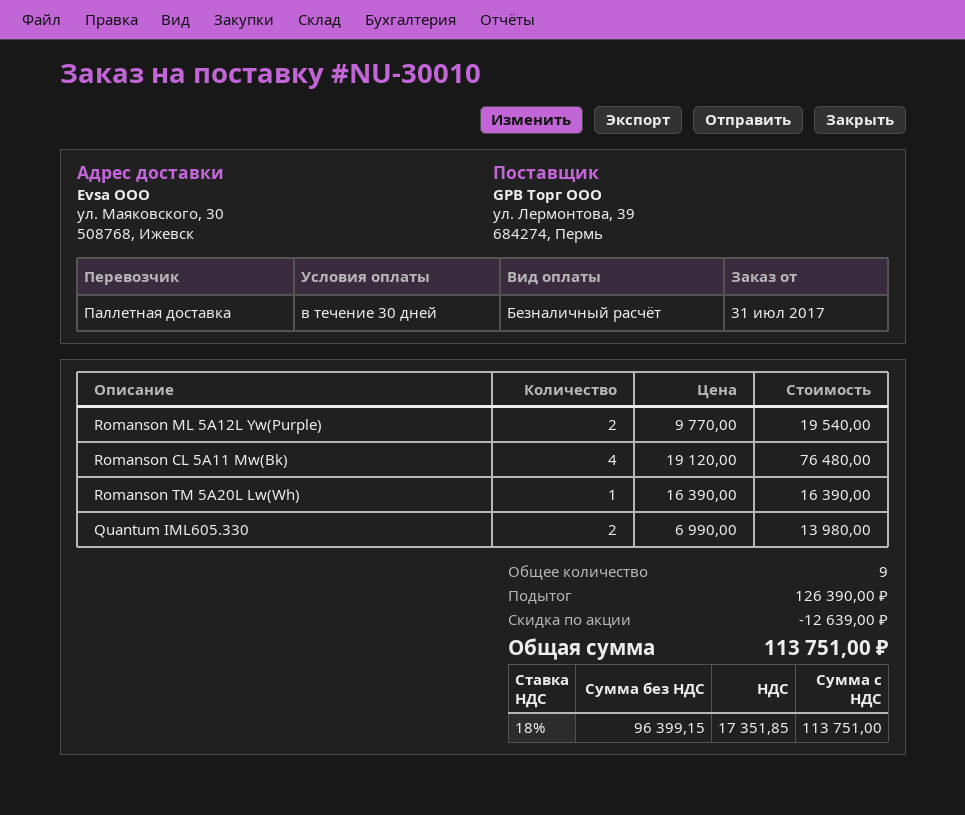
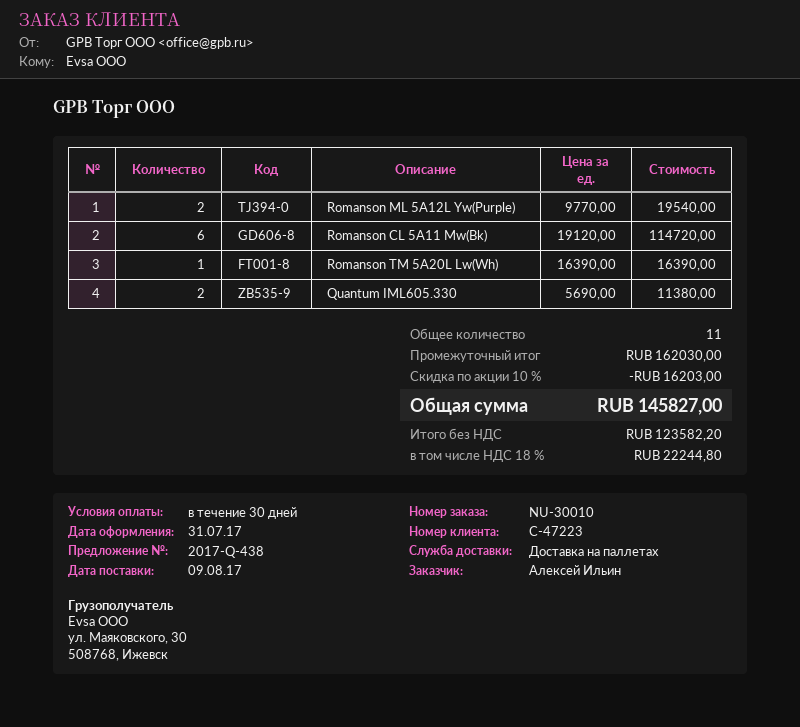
Romanson CL 5A11 Mw(Bk): 4 x 19120.00 = 76480.00 -> 6 x 19120.00 = 114720.00
Quantum IML605.330: 2 x 6990.00 = 13980.00 -> 2 x 5690.00 = 11380.00
total quantity: 9 -> 11
subtotal: 126390.00 -> 162030.00
discount: 12639.00 -> 16203.00
net: 96399.15 -> 123582.20
tax: 18% = 17351.85 -> 18% = 22244.80
total: 113751.00 -> 145827.00

